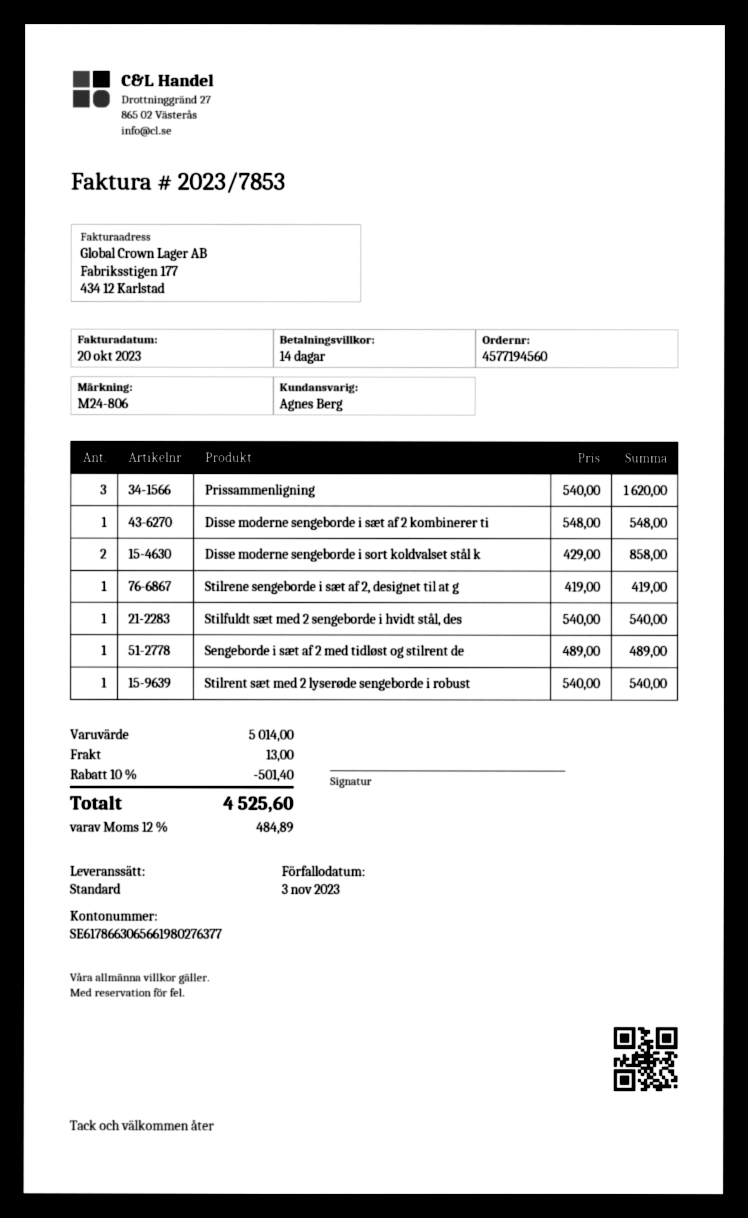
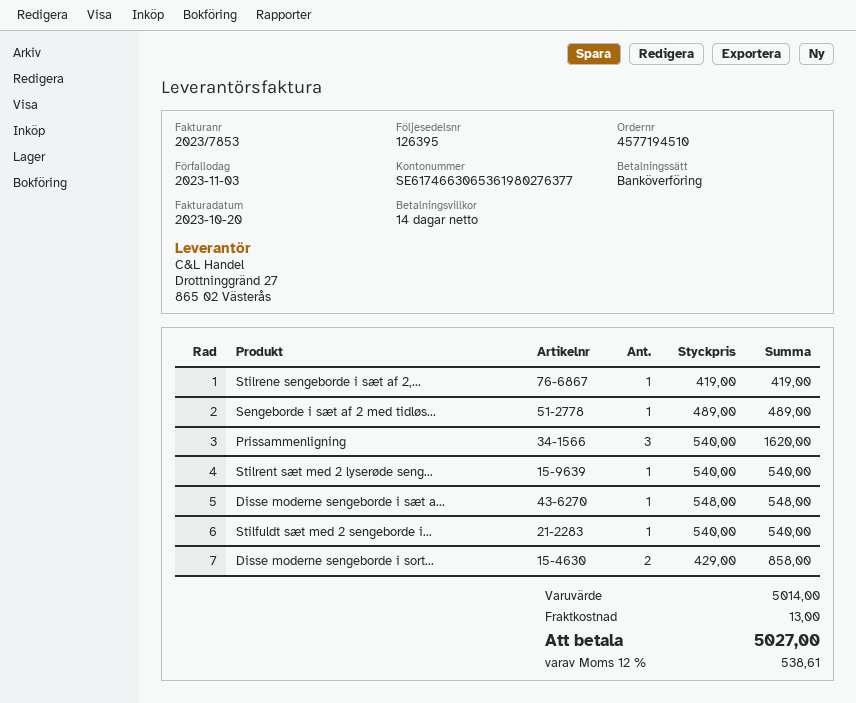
order number: 4577194560 -> 4577194510
bank account: SE6178663065661980276377 -> SE6174663065361980276377
discount: 10% = 501.40 -> none
tax: 12% = 484.89 -> 12% = 538.61
total: 4525.60 -> 5027.00

